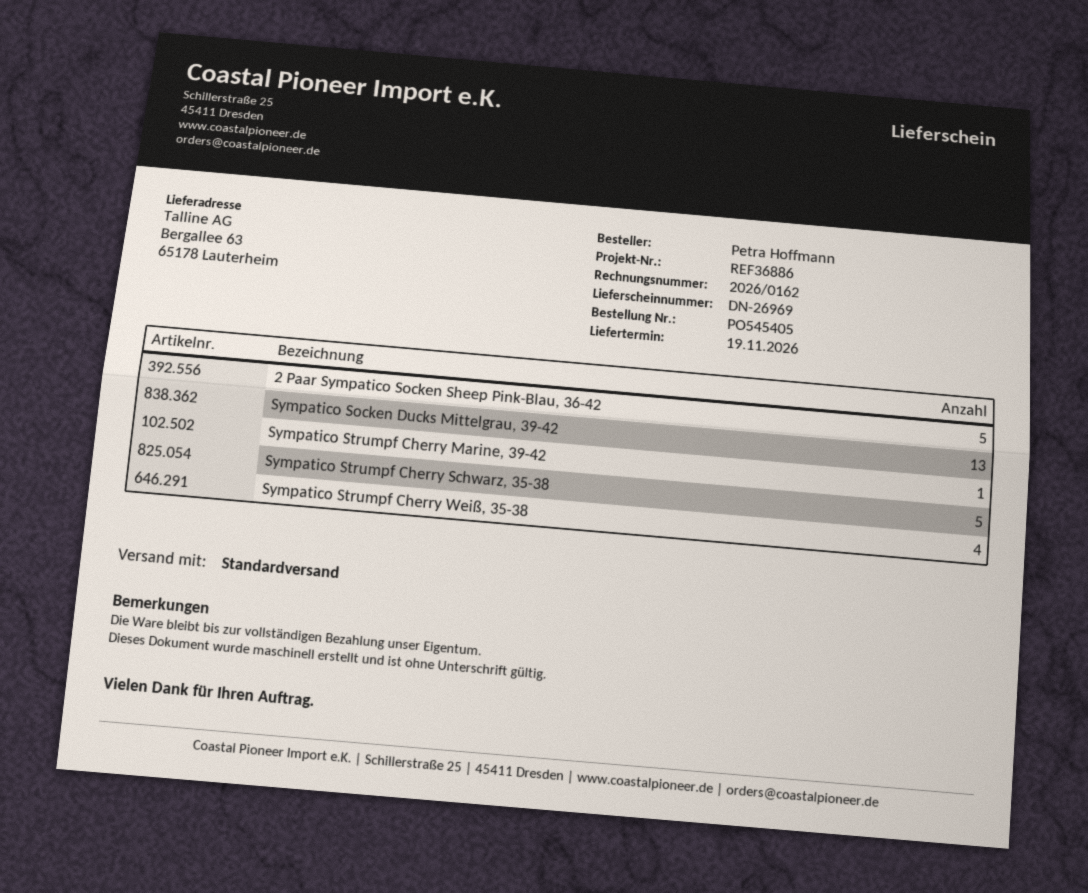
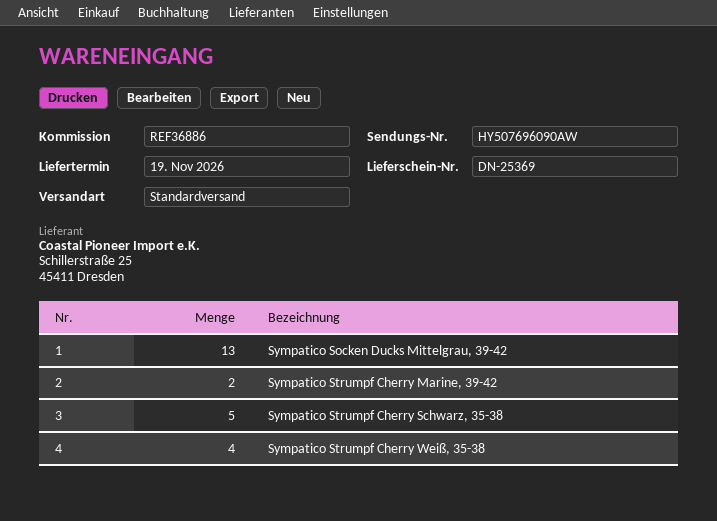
delivery note number: DN-26969 -> DN-25369
2 Paar Sympatico Socken Sheep Pink-Blau, 36-42: 5 -> none
Sympatico Strumpf Cherry Marine, 39-42: 1 -> 2

